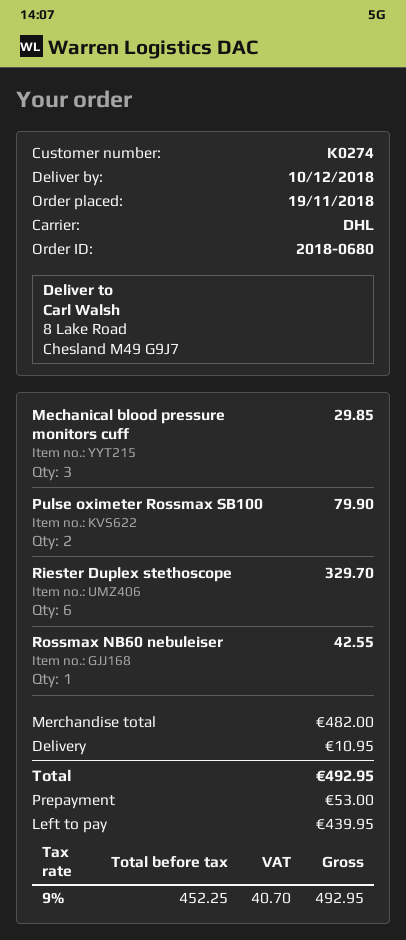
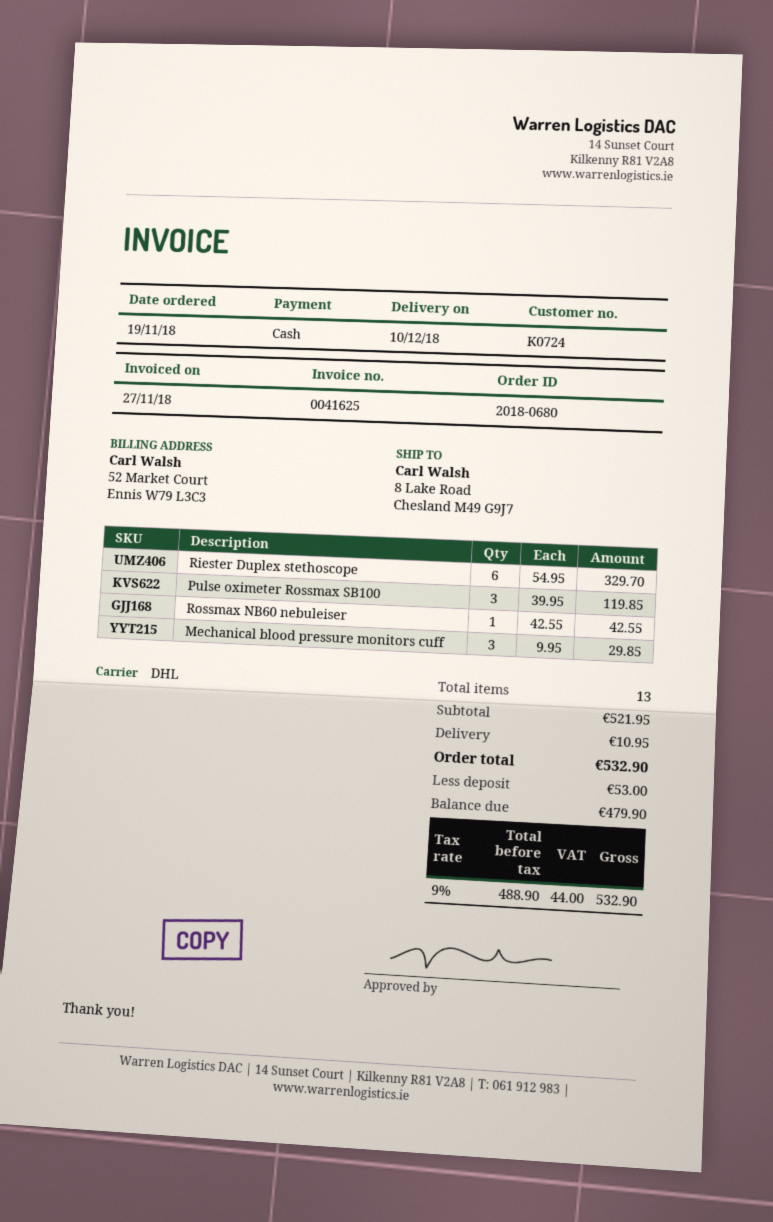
customer number: K0274 -> K0724
Pulse oximeter Rossmax SB100: 2 for 79.90 -> 3 for 119.85
subtotal: 482.00 -> 521.95
net: 452.25 -> 488.90
tax: 9% = 40.70 -> 9% = 44.00
total: 492.95 -> 532.90
balance: 439.95 -> 479.90

